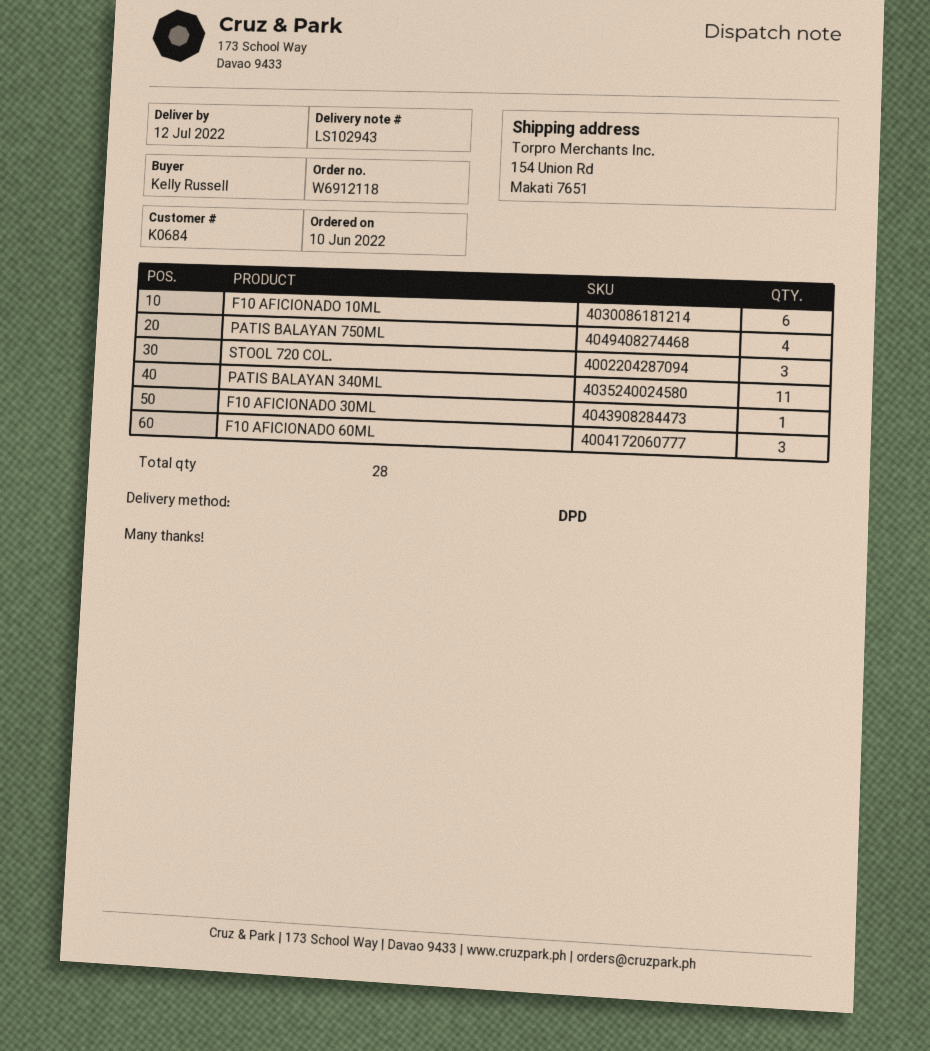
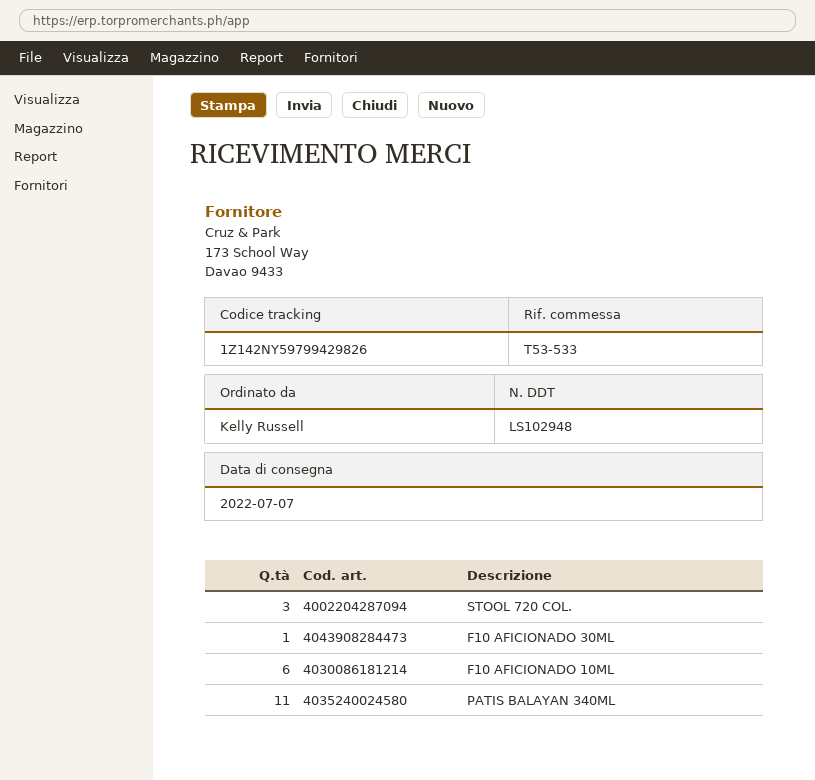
delivery note number: LS102943 -> LS102948
delivery date: 2022-07-12 -> 2022-07-07
PATIS BALAYAN 750ML: 4 -> none
F10 AFICIONADO 60ML: 3 -> none

